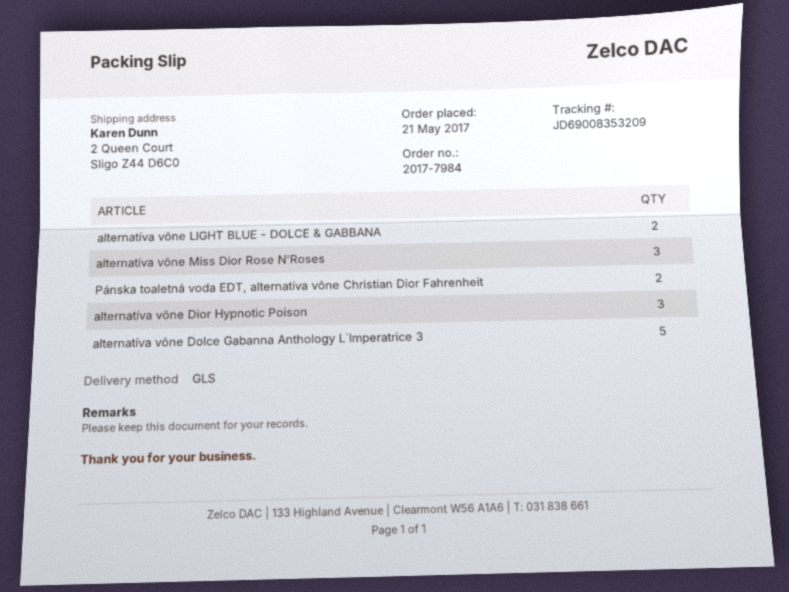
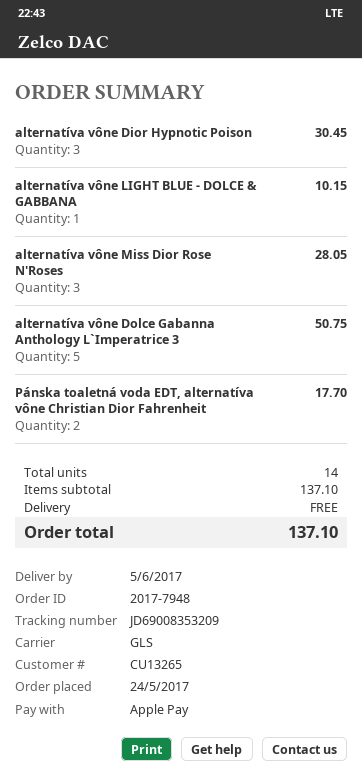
order number: 2017-7984 -> 2017-7948
order date: 2017-05-21 -> 2017-05-24
alternatíva vône LIGHT BLUE - DOLCE & GABBANA: 2 -> 1

